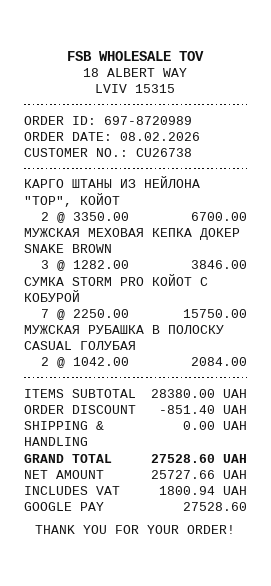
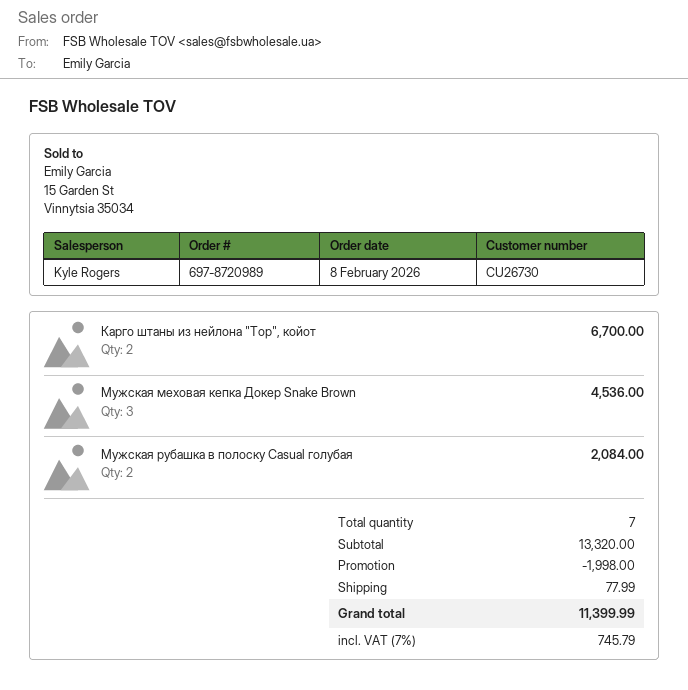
customer number: CU26738 -> CU26730
МУЖСКАЯ МЕХОВАЯ КЕПКА ДОКЕР SNAKE BROWN: 3 for 3846.00 -> 3 for 4536.00
СУМКА STORM PRO КОЙОТ С КОБУРОЙ: 7 for 15750.00 -> none
subtotal: 28380.00 -> 13320.00
discount: 851.40 -> 1998.00
shipping: 0.00 -> 77.99
tax: 1800.94 -> 745.79
total: 27528.60 -> 11399.99

